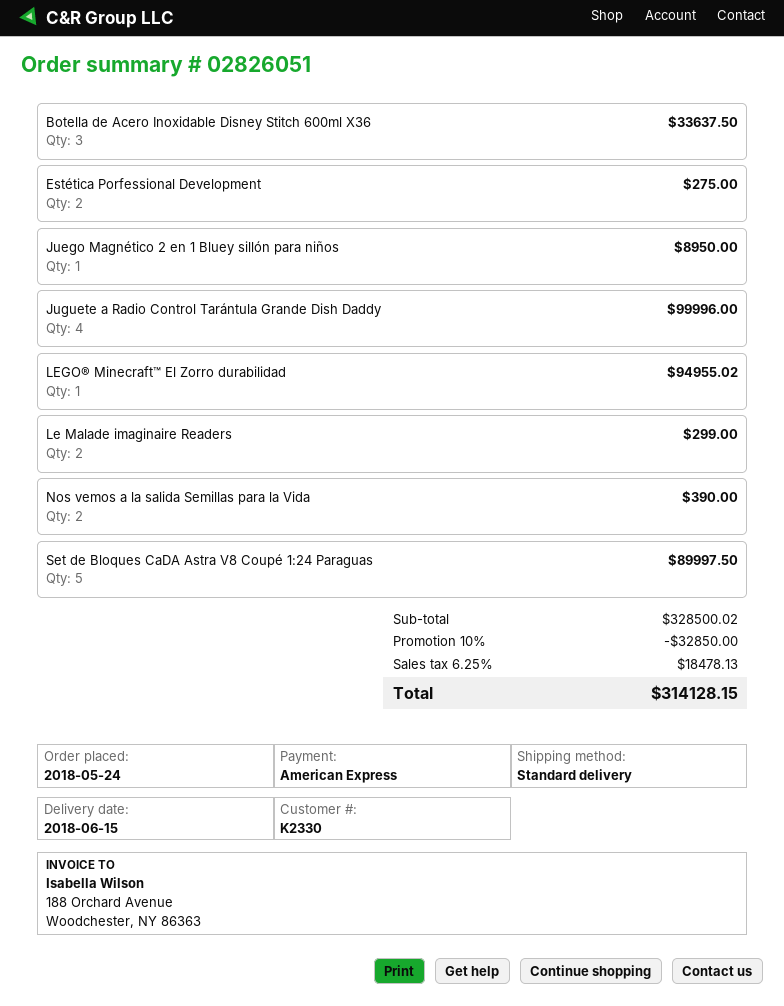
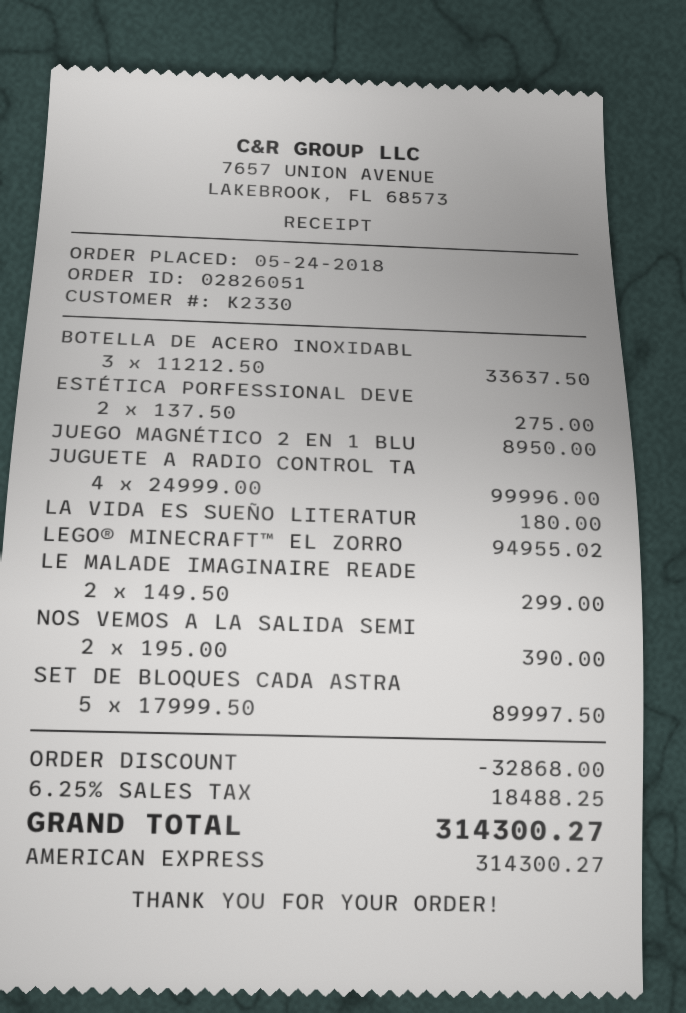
LA VIDA ES SUEÑO LITERATUR: none -> 1 for 180.00
discount: 32850.00 -> 32868.00
tax: 6.25% = 18478.13 -> 6.25% = 18488.25
total: 314128.15 -> 314300.27

